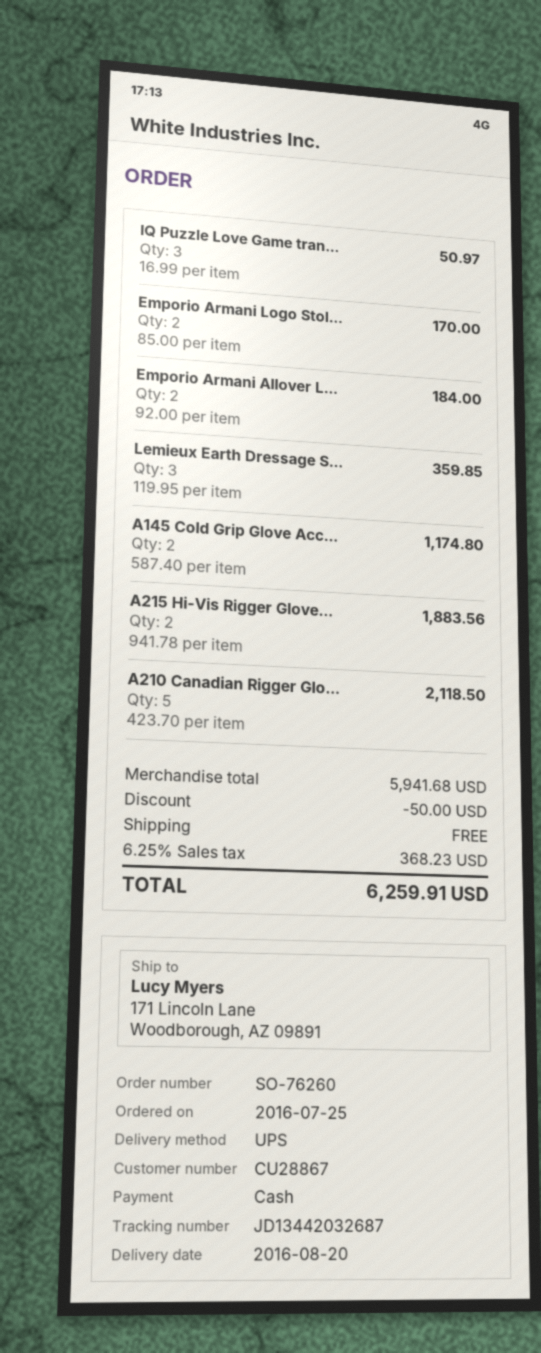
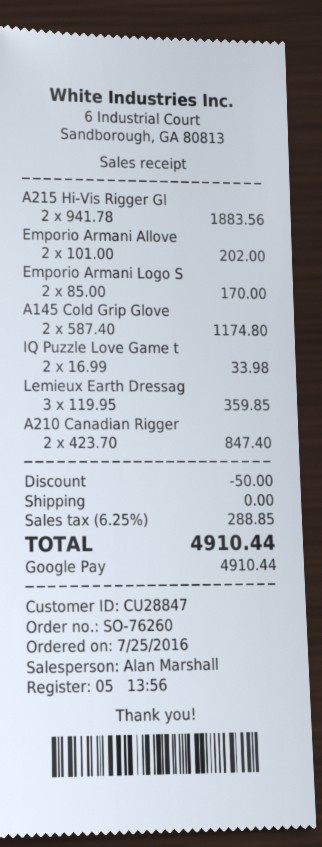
customer number: CU28867 -> CU28847
payment method: cash -> Google Pay
IQ Puzzle Love Game tran...: 3 x 16.99 = 50.97 -> 2 x 16.99 = 33.98
Emporio Armani Allover L...: 2 x 92.00 = 184.00 -> 2 x 101.00 = 202.00
A210 Canadian Rigger Glo...: 5 x 423.70 = 2118.50 -> 2 x 423.70 = 847.40
tax: 6.25% = 368.23 -> 6.25% = 288.85
total: 6259.91 -> 4910.44

